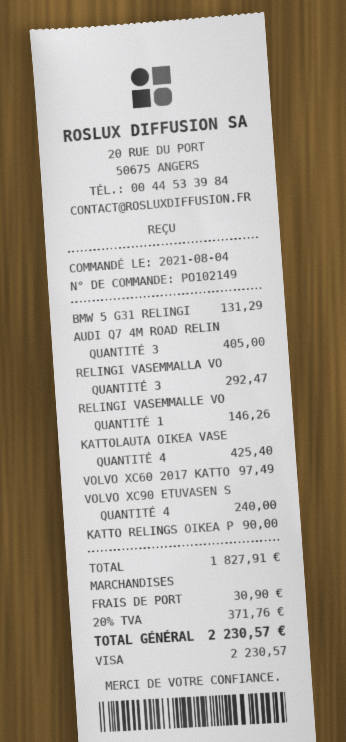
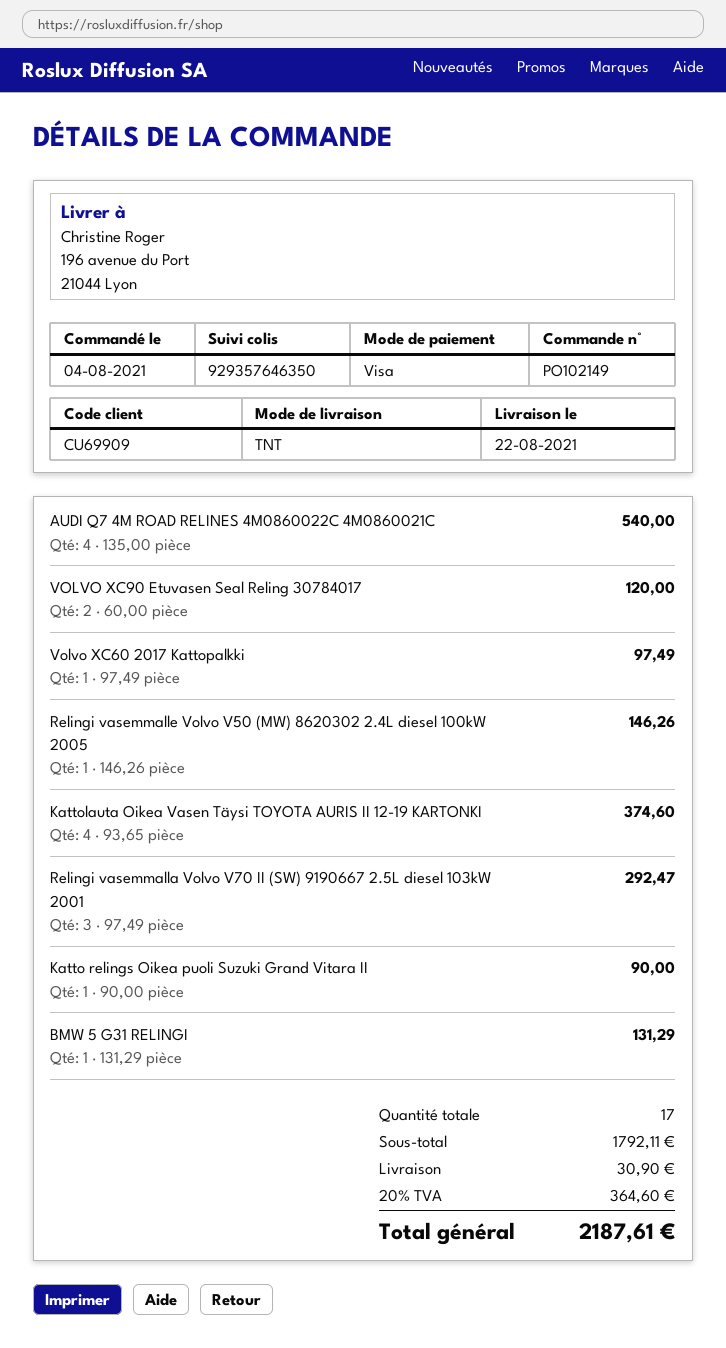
AUDI Q7 4M ROAD RELIN: 3 for 405.00 -> 4 for 540.00
KATTOLAUTA OIKEA VASE: 4 for 425.40 -> 4 for 374.60
VOLVO XC90 ETUVASEN S: 4 for 240.00 -> 2 for 120.00
subtotal: 1827.91 -> 1792.11
tax: 20% = 371.76 -> 20% = 364.60
total: 2230.57 -> 2187.61

